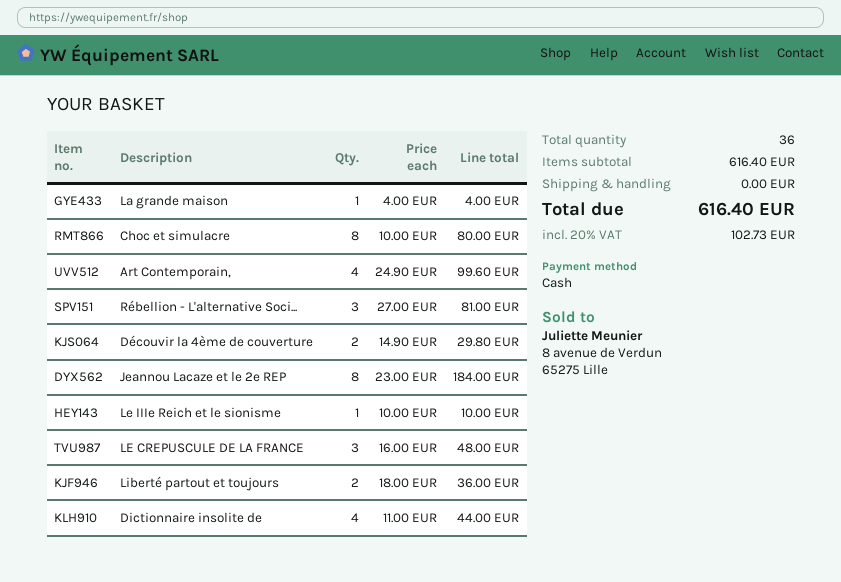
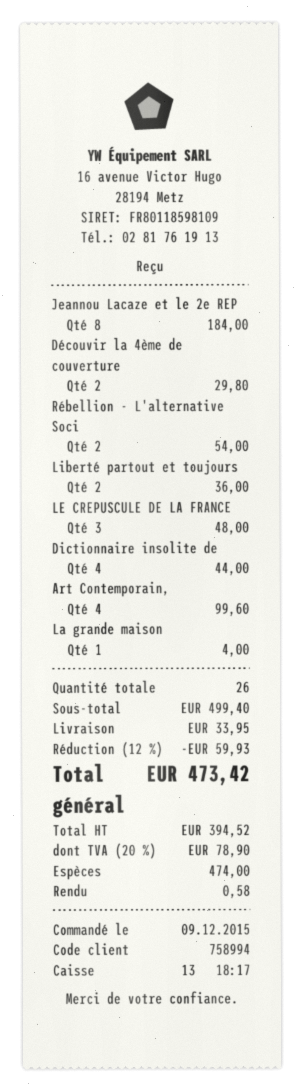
Choc et simulacre: 8 for 80.00 -> none
Rébellion - L'alternative Soci...: 3 for 81.00 -> 2 for 54.00
Le IIIe Reich et le sionisme: 1 for 10.00 -> none
total quantity: 36 -> 26
subtotal: 616.40 -> 499.40
discount: none -> 12% = 59.93
shipping: 0.00 -> 33.95
tax: 20% = 102.73 -> 20% = 78.90
total: 616.40 -> 473.42

